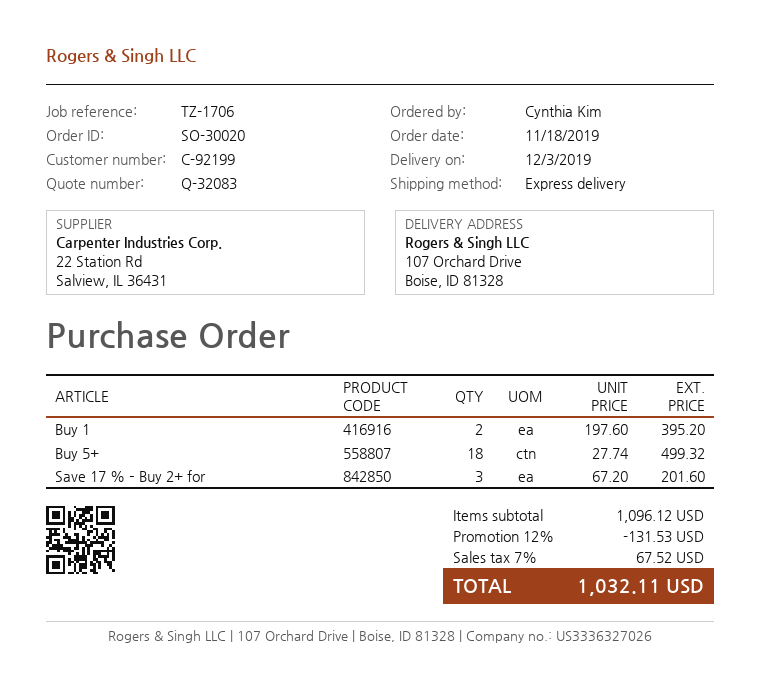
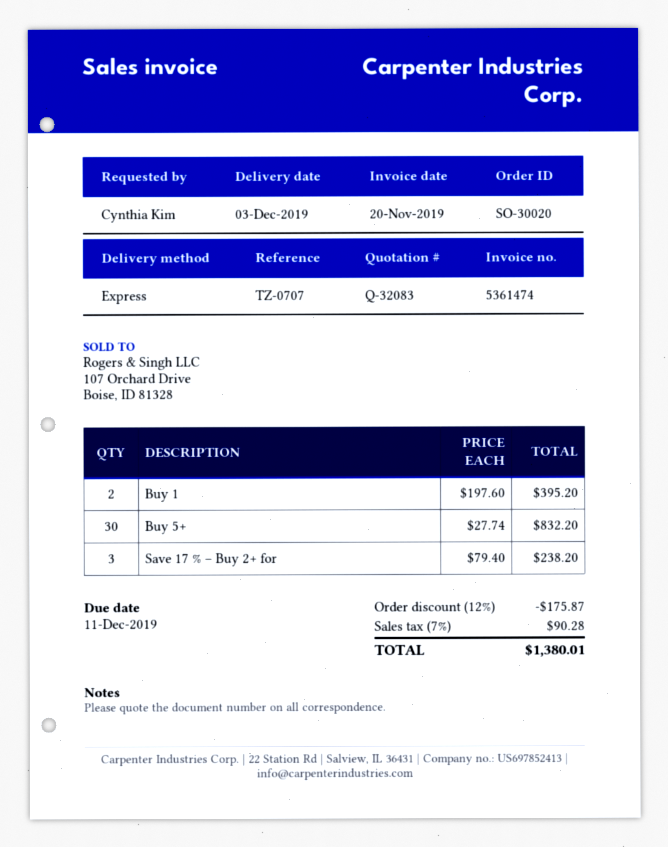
reference: TZ-1706 -> TZ-0707
Buy 5+: 18 x 27.74 = 499.32 -> 30 x 27.74 = 832.20
Save 17 % – Buy 2+ for: 3 x 67.20 = 201.60 -> 3 x 79.40 = 238.20
discount: 12% = 131.53 -> 12% = 175.87
tax: 7% = 67.52 -> 7% = 90.28
total: 1032.11 -> 1380.01

